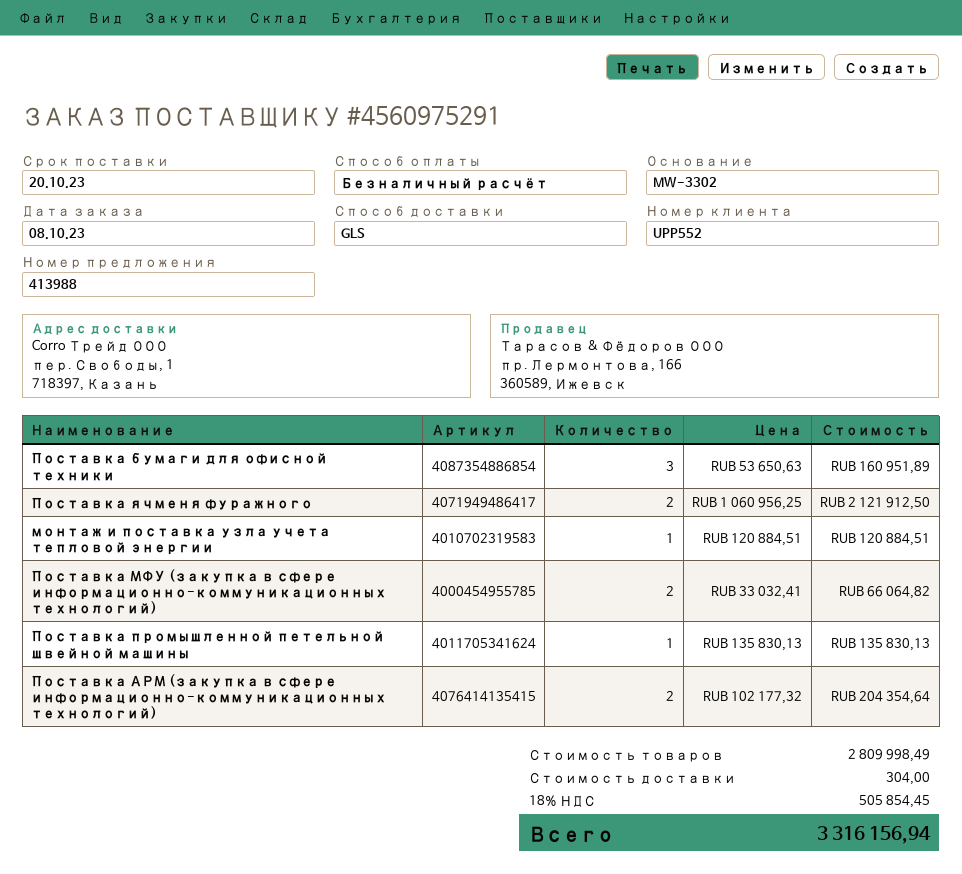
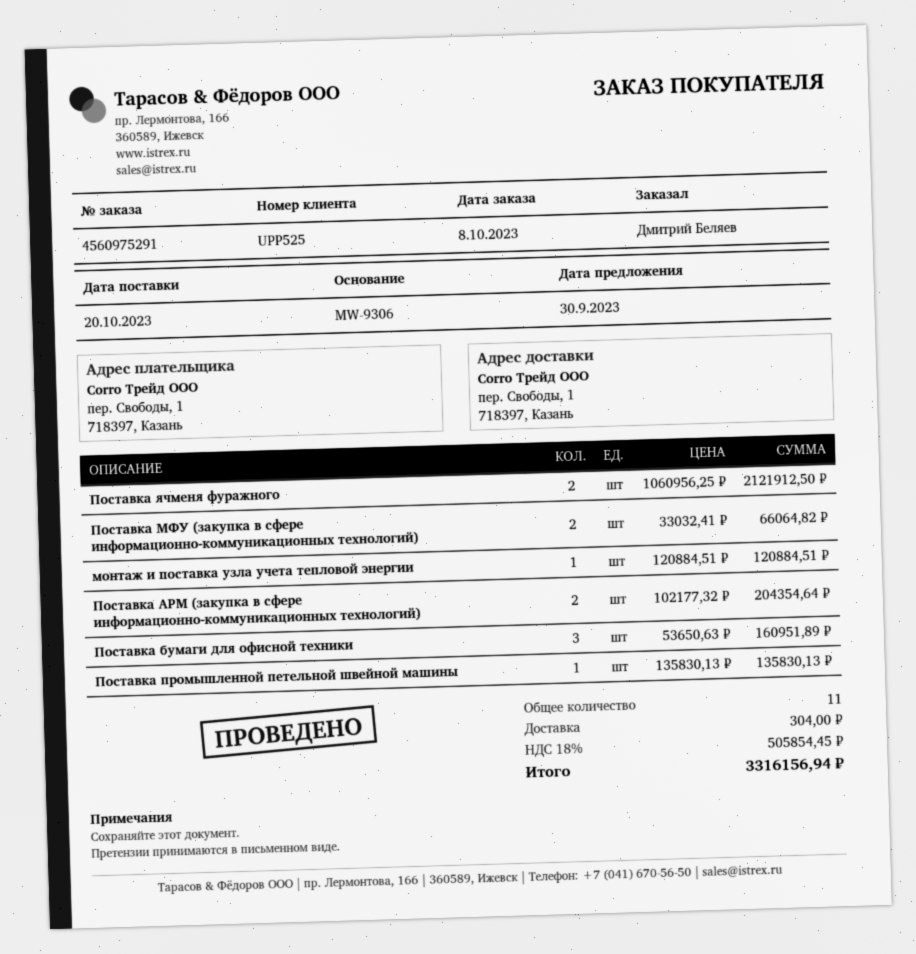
customer number: UPP552 -> UPP525
reference: MW-3302 -> MW-9306

